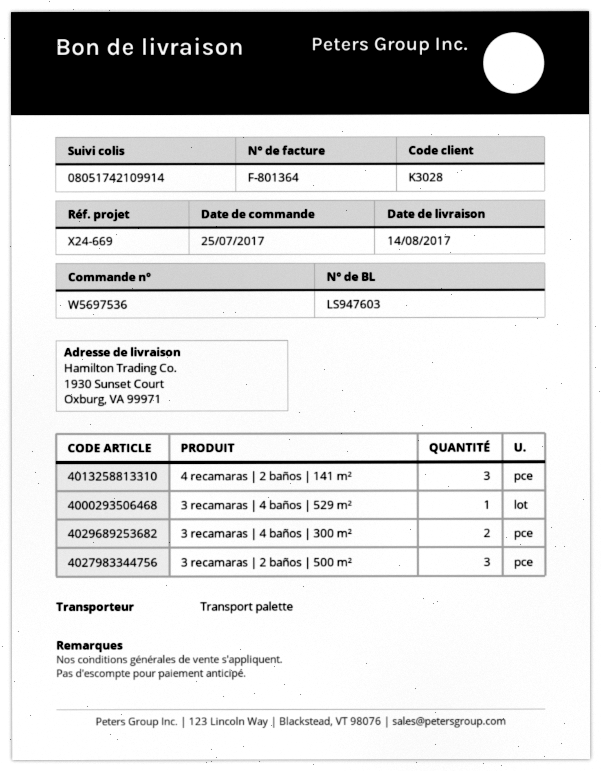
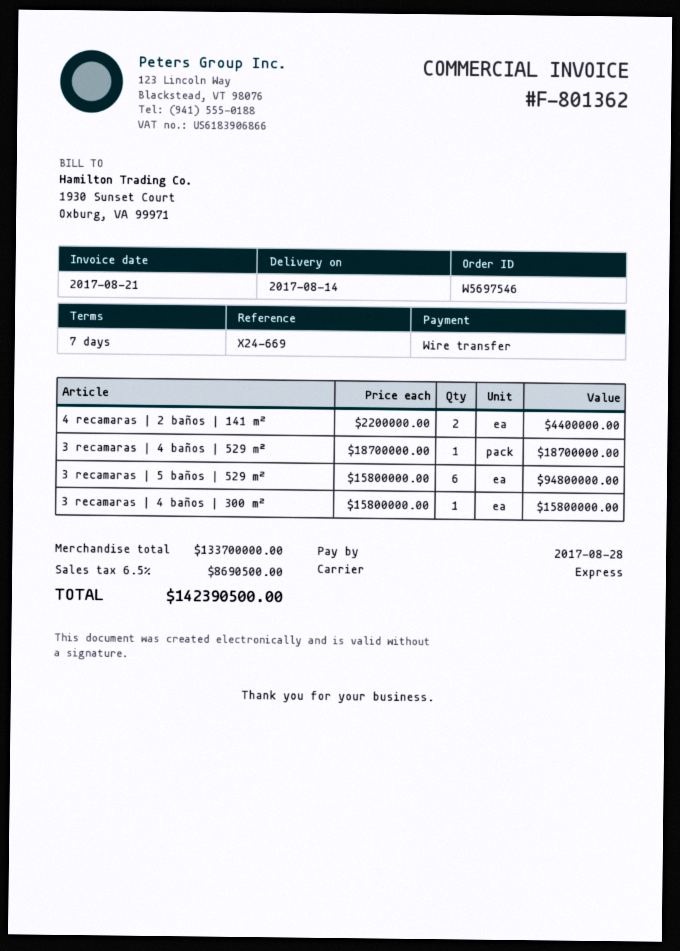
order number: W5697536 -> W5697546
invoice number: F-801364 -> F-801362
shipping method: pallet freight -> express
4 recamaras | 2 baños | 141 m²: 3 -> 2
3 recamaras | 4 baños | 300 m²: 2 -> 1
3 recamaras | 2 baños | 500 m²: 3 -> none
3 recamaras | 5 baños | 529 m²: none -> 6

